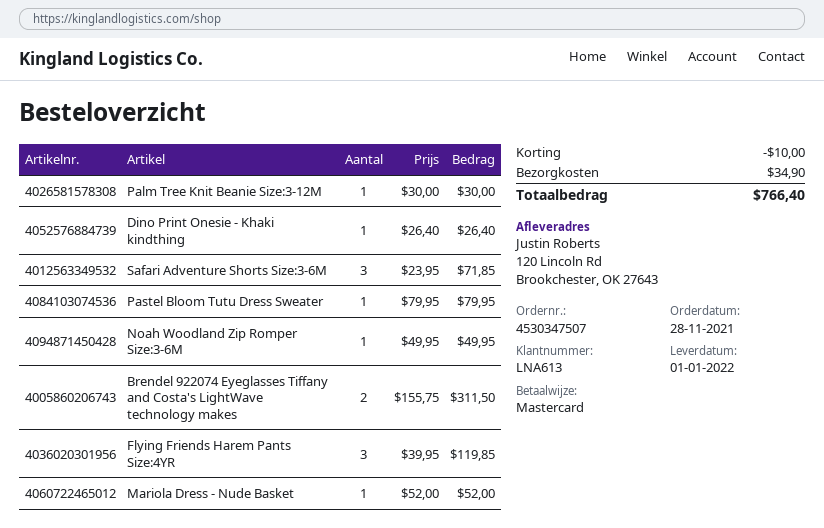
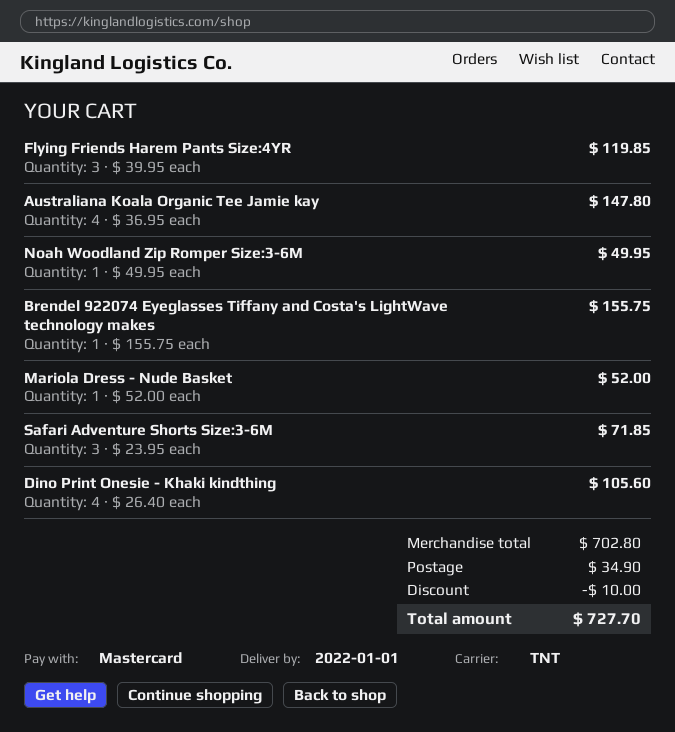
Palm Tree Knit Beanie Size:3-12M: 1 x 30.00 = 30.00 -> none
Dino Print Onesie - Khaki kindthing: 1 x 26.40 = 26.40 -> 4 x 26.40 = 105.60
Pastel Bloom Tutu Dress Sweater: 1 x 79.95 = 79.95 -> none
Brendel 922074 Eyeglasses Tiffany and Costa's LightWave technology makes: 2 x 155.75 = 311.50 -> 1 x 155.75 = 155.75
Australiana Koala Organic Tee Jamie kay: none -> 4 x 36.95 = 147.80
total: 766.40 -> 727.70

